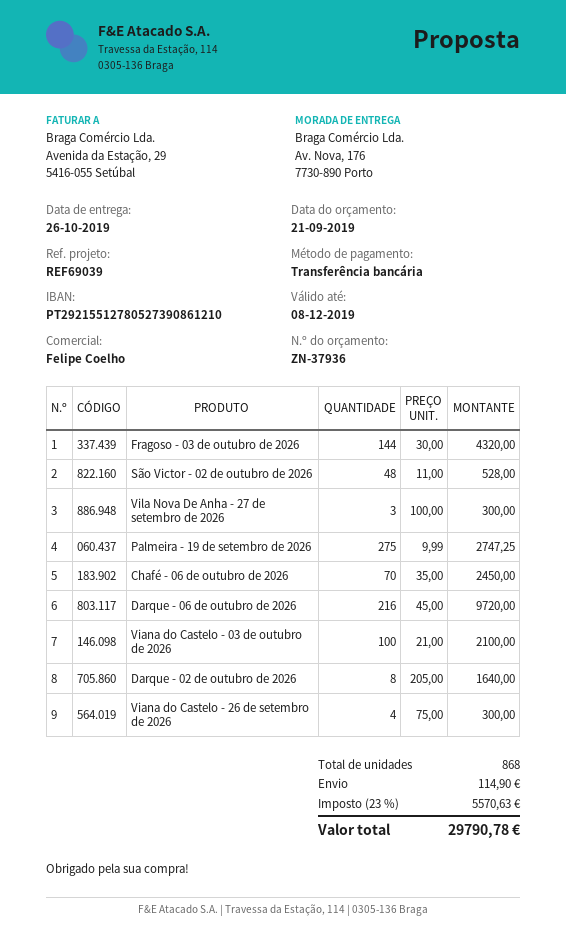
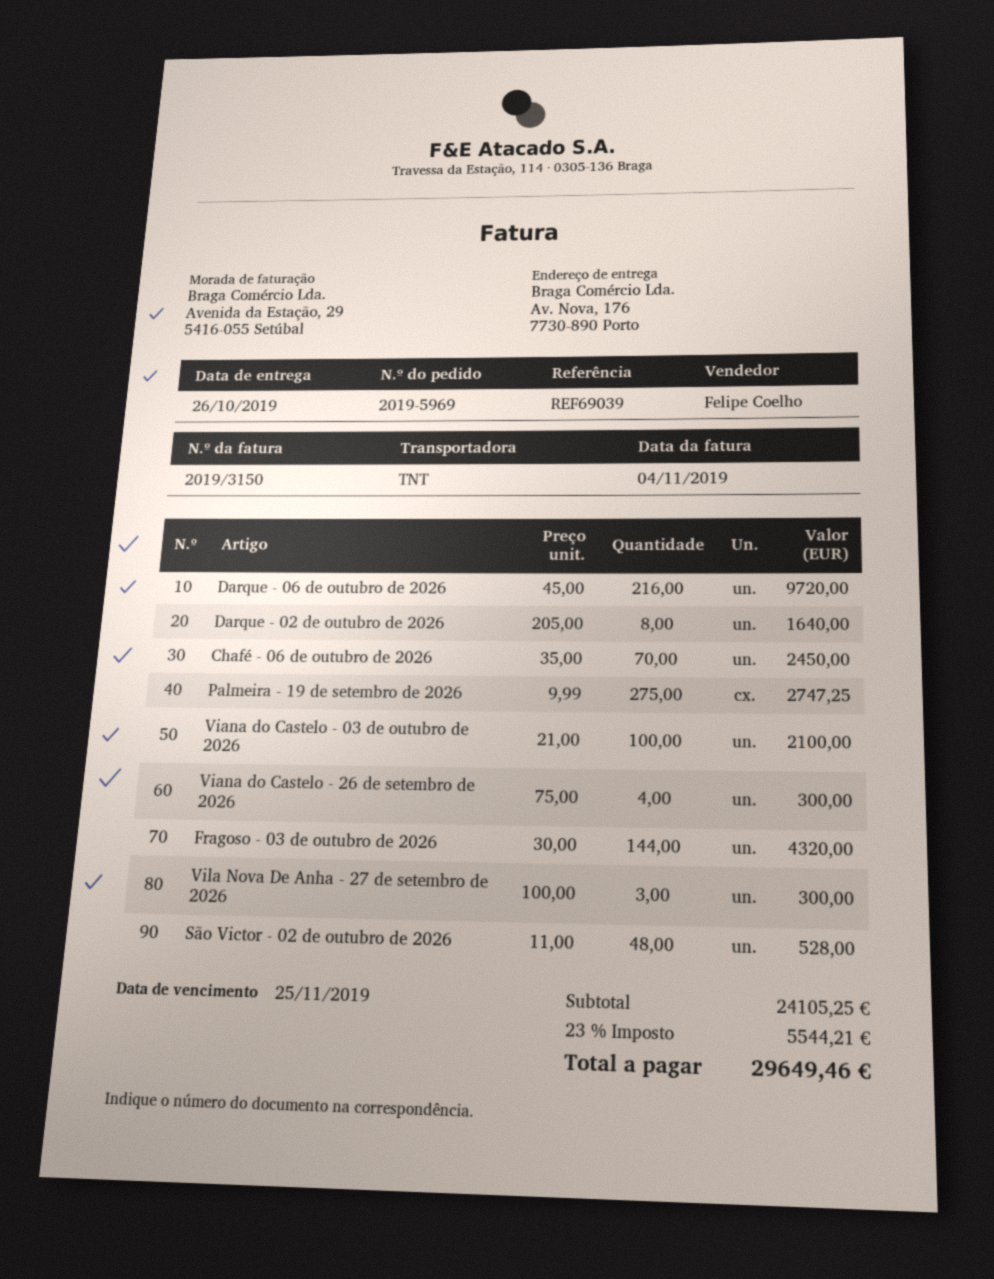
shipping: 114.90 -> none
tax: 23% = 5570.63 -> 23% = 5544.21
total: 29790.78 -> 29649.46

